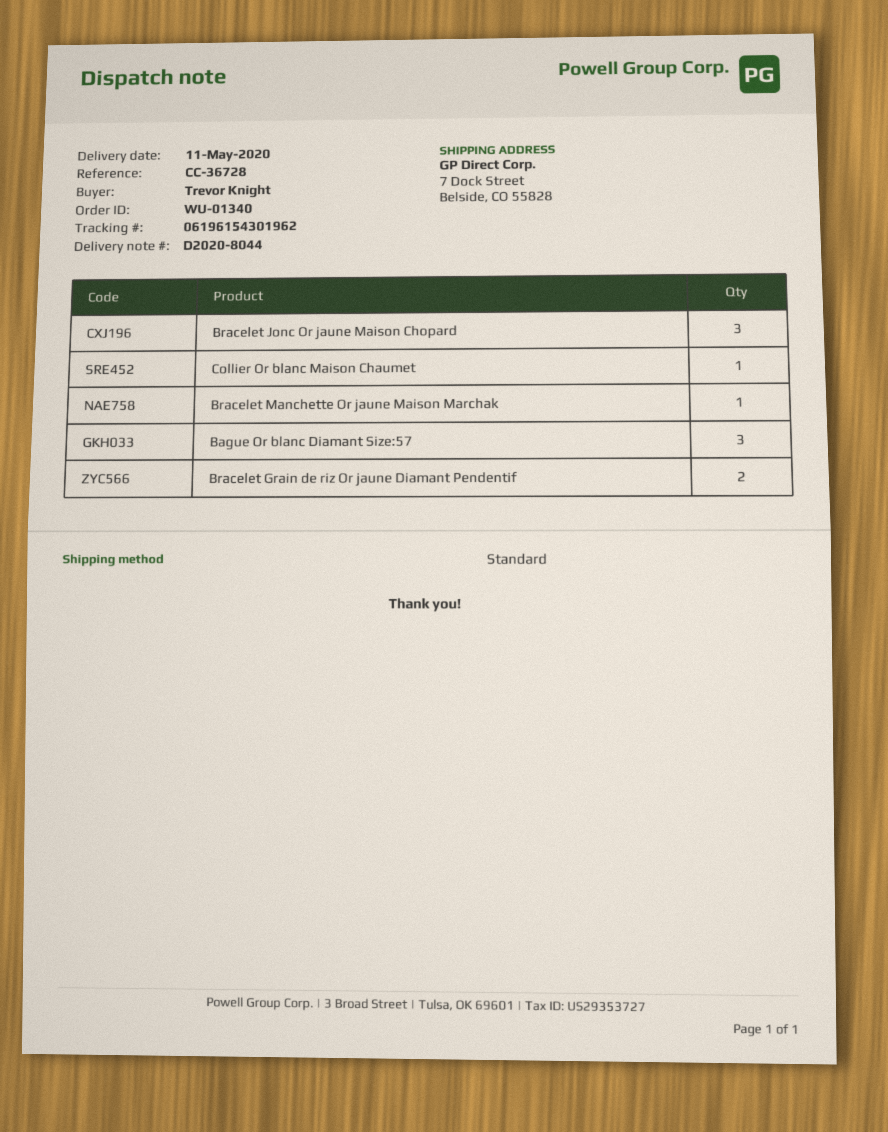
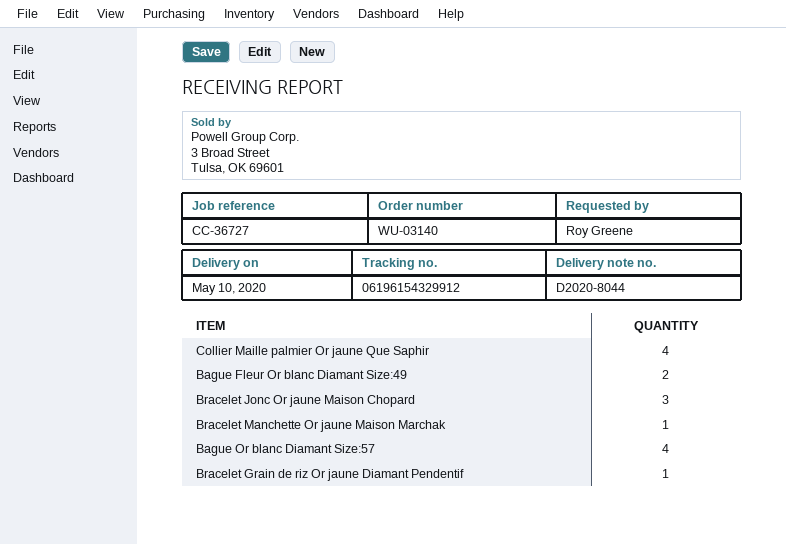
order number: WU-01340 -> WU-03140
delivery date: 2020-05-11 -> 2020-05-10
reference: CC-36728 -> CC-36727
ordered by: Trevor Knight -> Roy Greene
tracking number: 06196154301962 -> 06196154329912
Collier Or blanc Maison Chaumet: 1 -> none
Bague Or blanc Diamant Size:57: 3 -> 4
Bracelet Grain de riz Or jaune Diamant Pendentif: 2 -> 1
Collier Maille palmier Or jaune Que Saphir: none -> 4
Bague Fleur Or blanc Diamant Size:49: none -> 2

